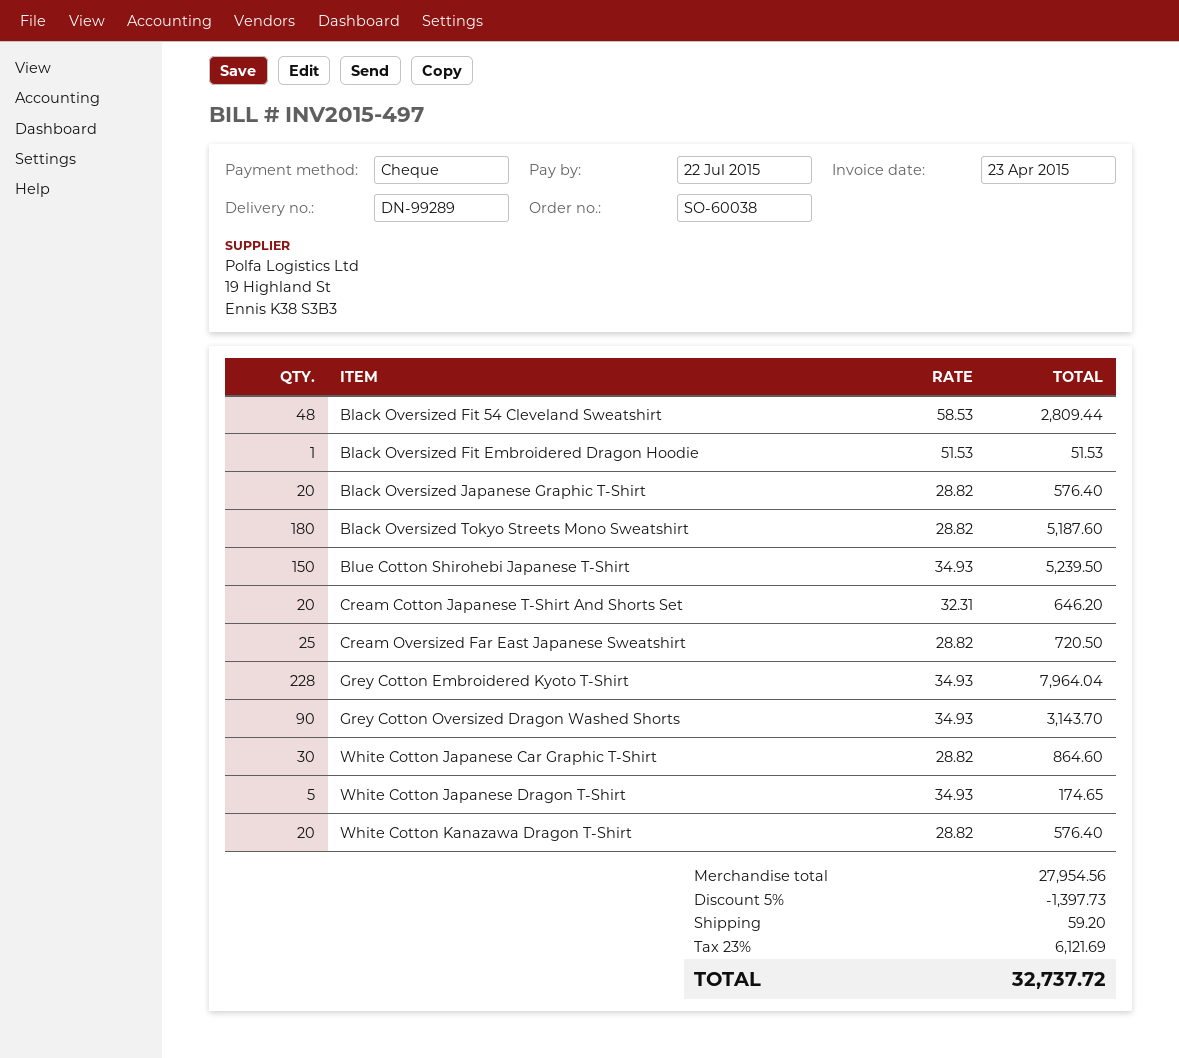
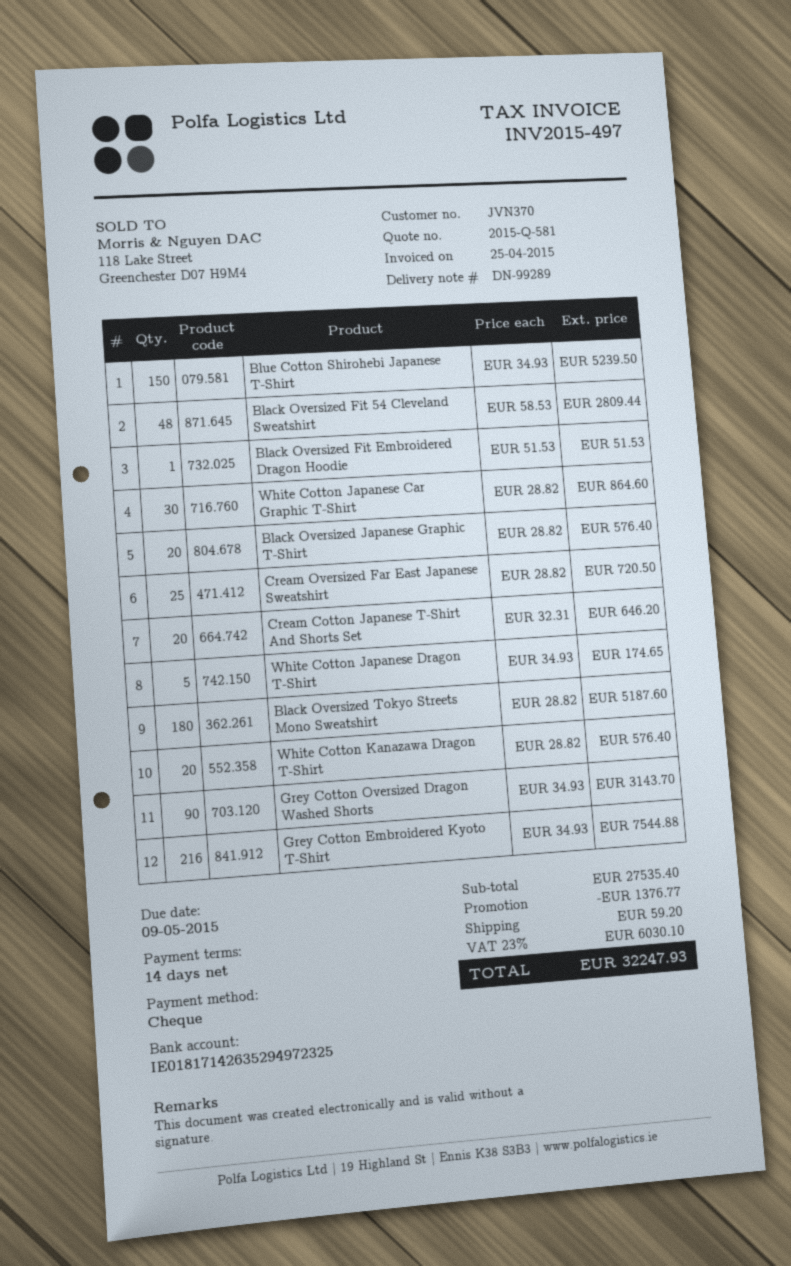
invoice date: 2015-04-23 -> 2015-04-25
due date: 2015-07-22 -> 2015-05-09
Grey Cotton Embroidered Kyoto T-Shirt: 228 x 34.93 = 7964.04 -> 216 x 34.93 = 7544.88
subtotal: 27954.56 -> 27535.40
discount: 1397.73 -> 1376.77
tax: 23% = 6121.69 -> 23% = 6030.10
total: 32737.72 -> 32247.93

